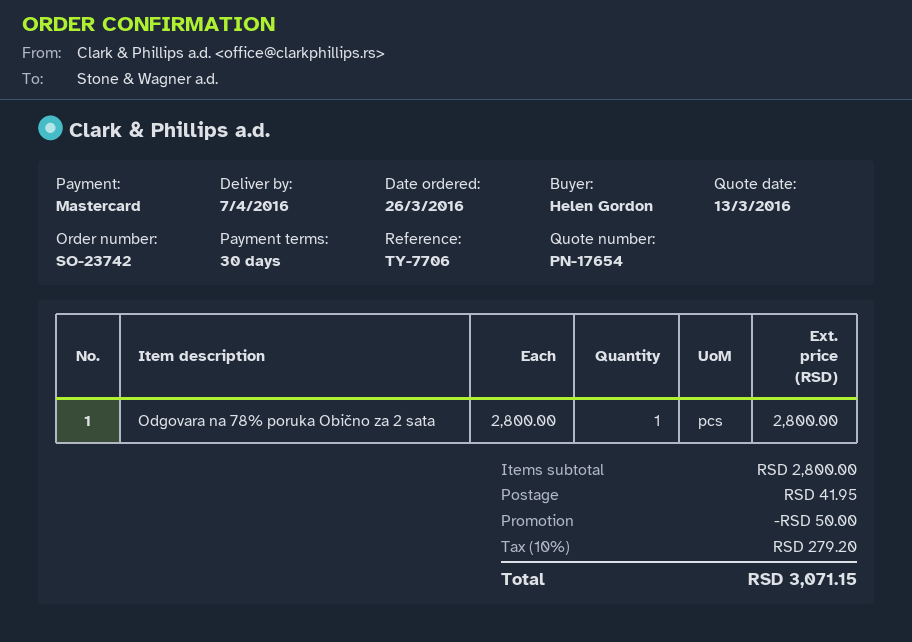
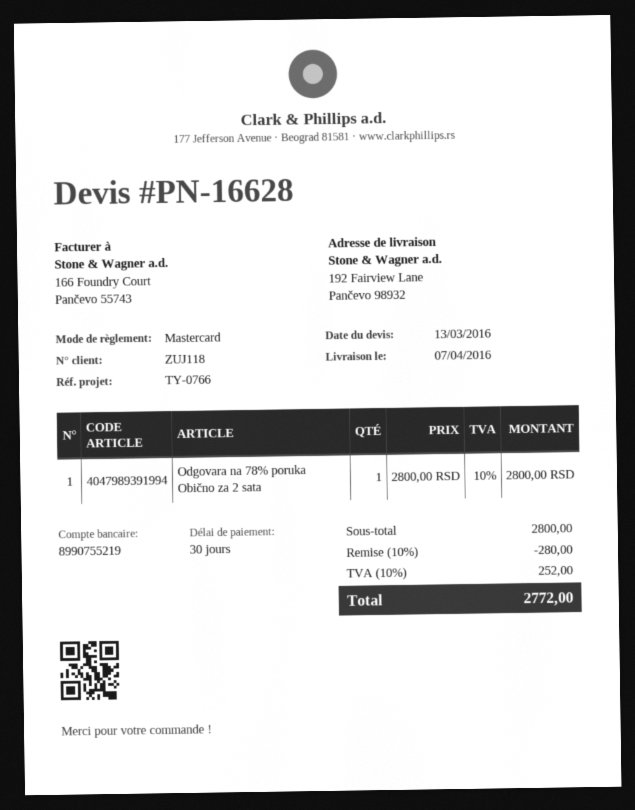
quote number: PN-17654 -> PN-16628
reference: TY-7706 -> TY-0766
discount: 50.00 -> 280.00
shipping: 41.95 -> none
tax: 10% = 279.20 -> 10% = 252.00
total: 3071.15 -> 2772.00

